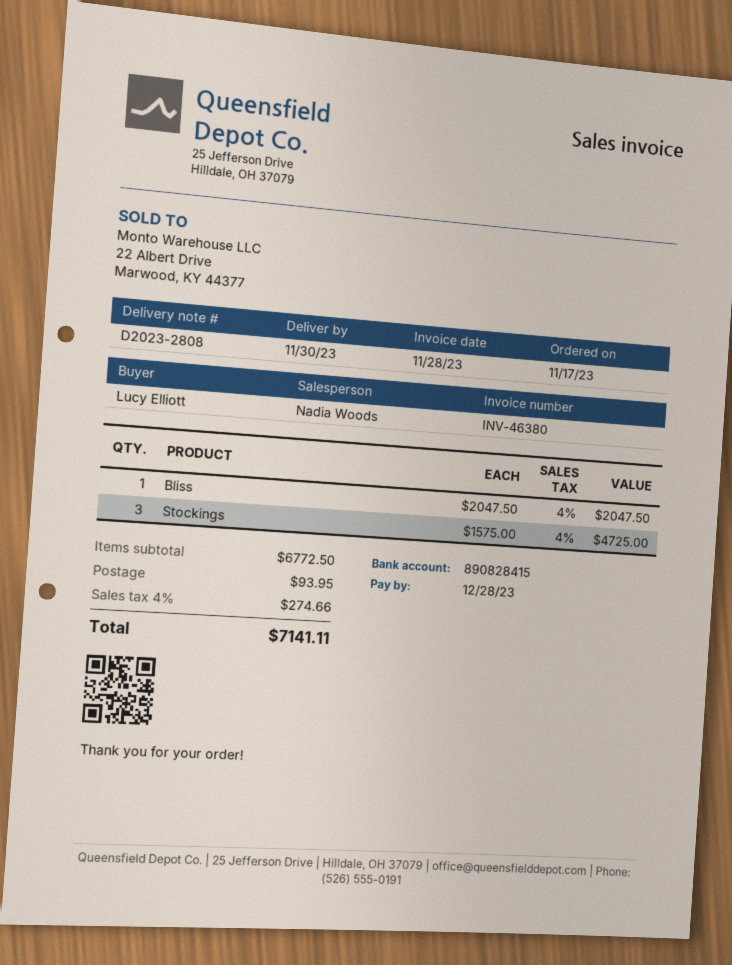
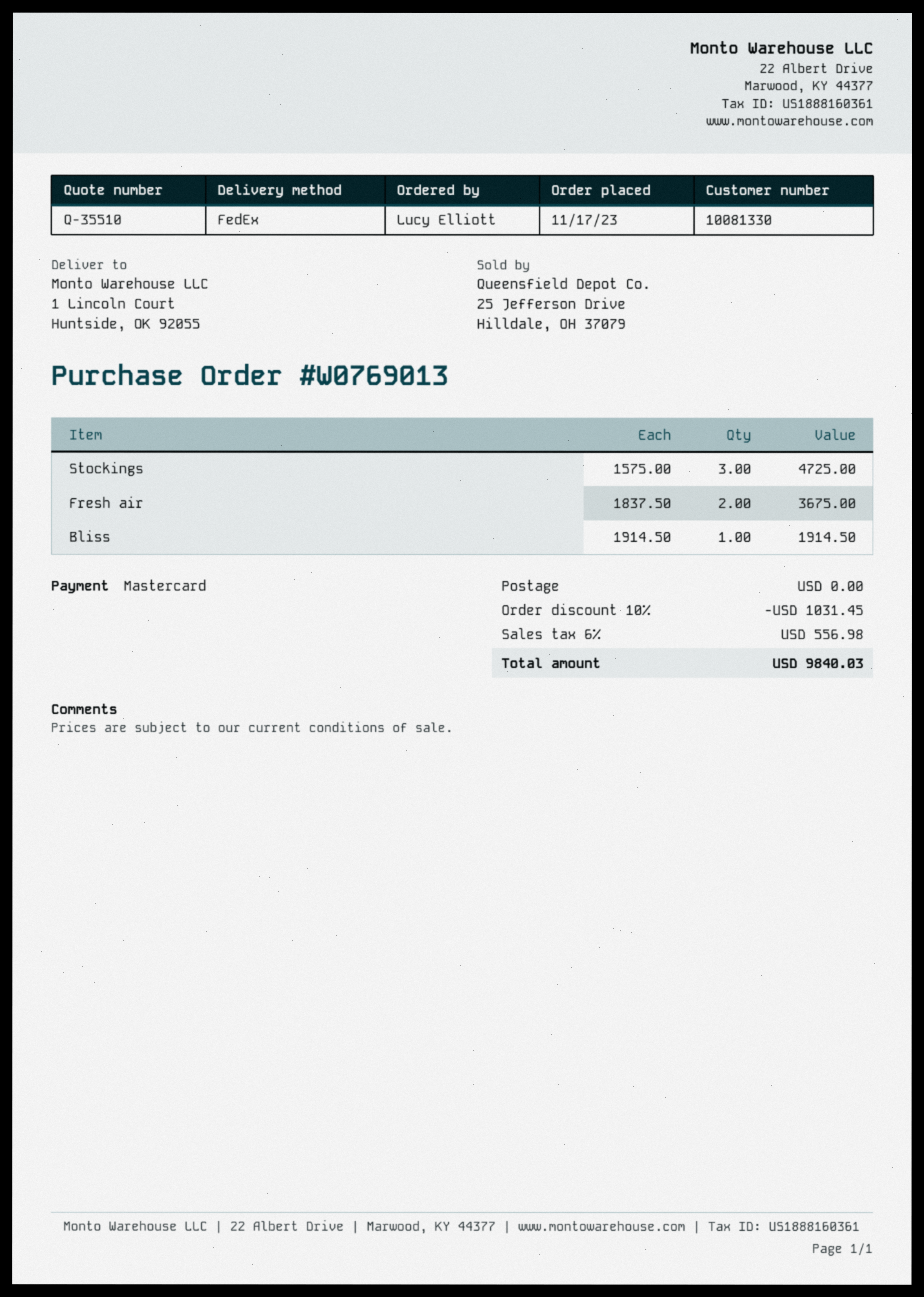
Bliss: 1 x 2047.50 = 2047.50 -> 1 x 1914.50 = 1914.50
Fresh air: none -> 2 x 1837.50 = 3675.00
discount: none -> 10% = 1031.45
shipping: 93.95 -> 0.00
tax: 4% = 274.66 -> 6% = 556.98
total: 7141.11 -> 9840.03

